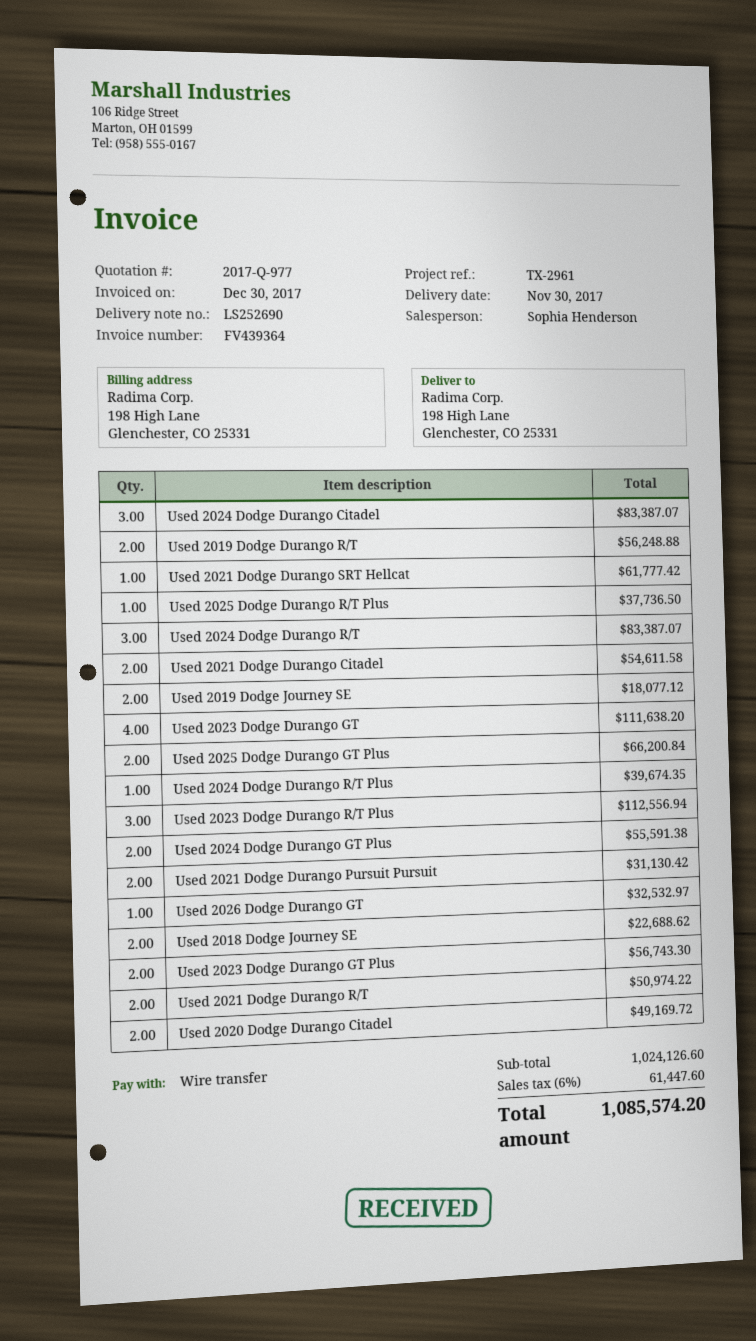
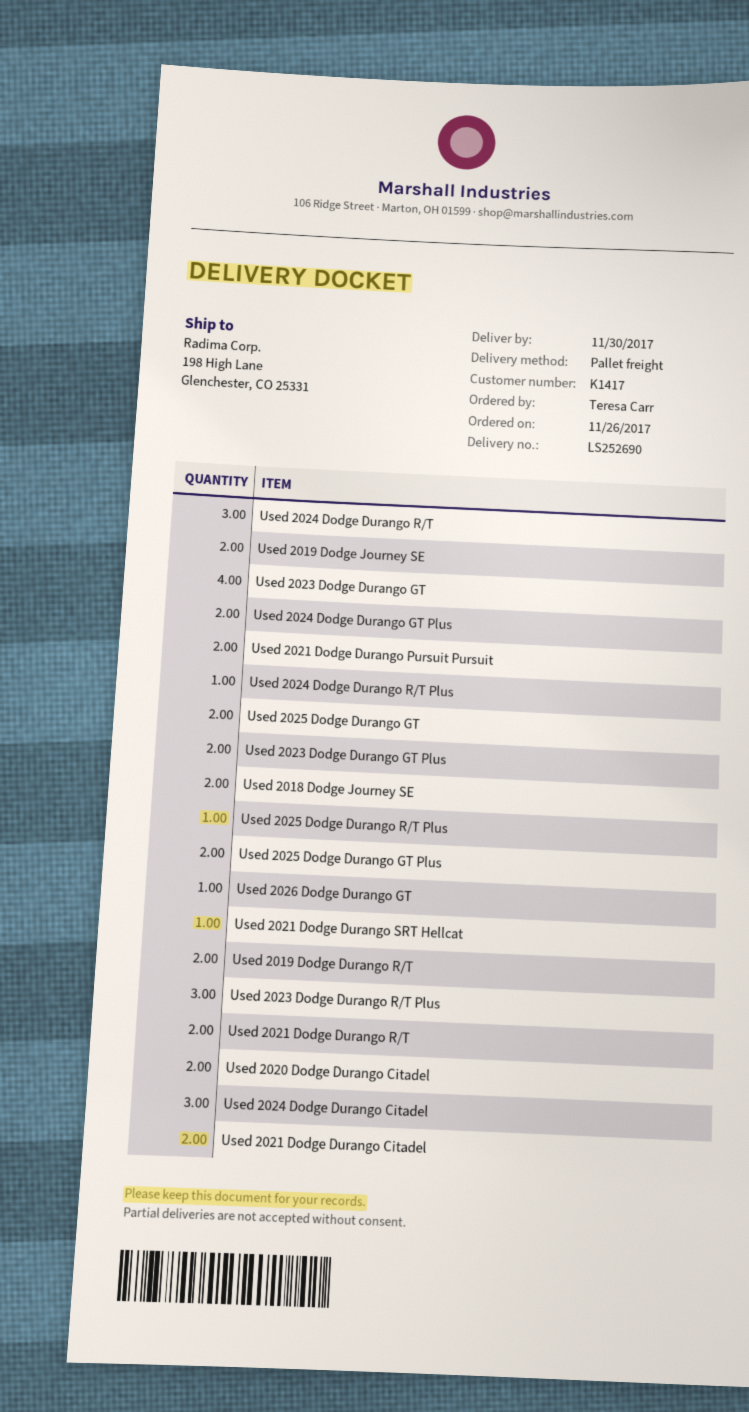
Used 2025 Dodge Durango GT: none -> 2

